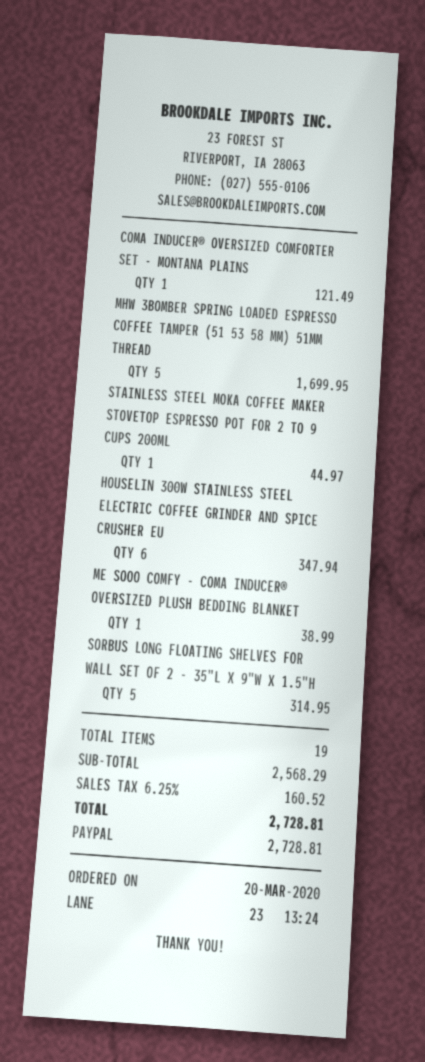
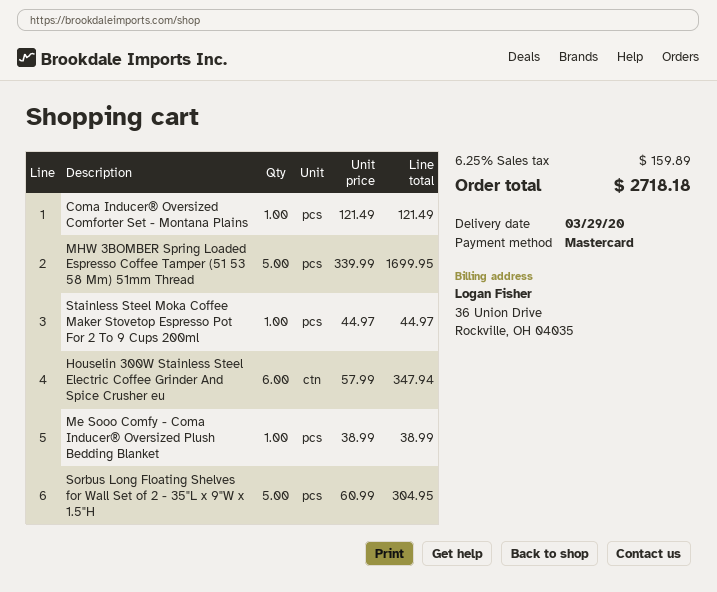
payment method: PayPal -> Mastercard
SORBUS LONG FLOATING SHELVES FOR WALL SET OF 2 - 35"L X 9"W X 1.5"H: 5 for 314.95 -> 5 for 304.95
tax: 6.25% = 160.52 -> 6.25% = 159.89
total: 2728.81 -> 2718.18

